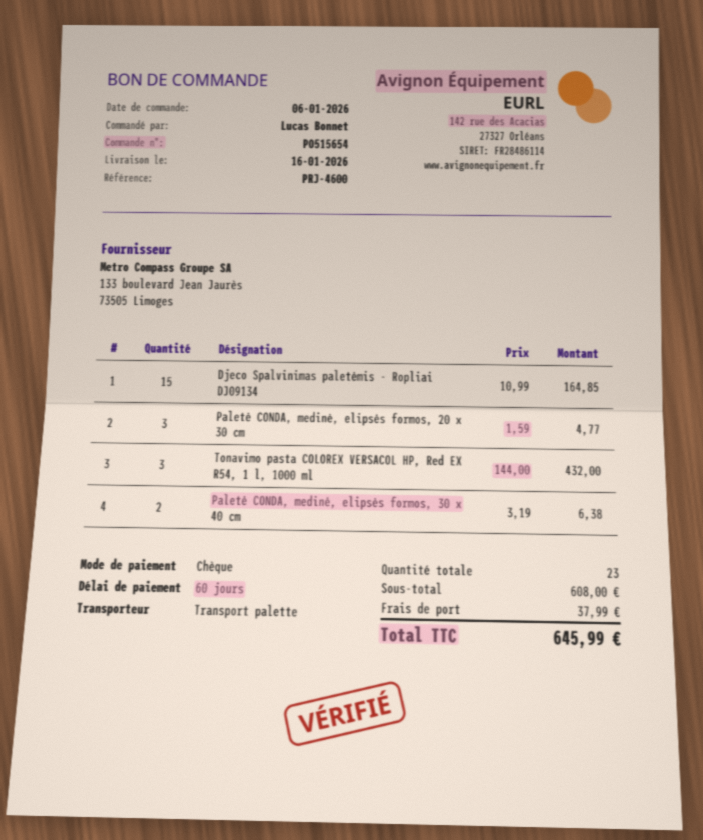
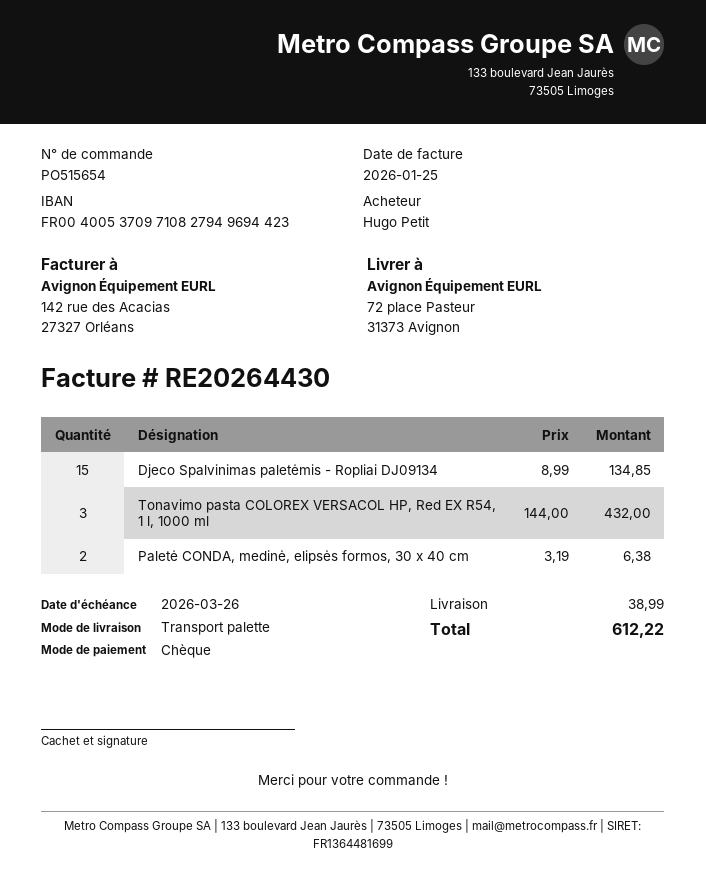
ordered by: Lucas Bonnet -> Hugo Petit
Djeco Spalvinimas paletėmis - Ropliai DJ09134: 15 x 10.99 = 164.85 -> 15 x 8.99 = 134.85
Paletė CONDA, medinė, elipsės formos, 20 x 30 cm: 3 x 1.59 = 4.77 -> none
shipping: 37.99 -> 38.99
total: 645.99 -> 612.22

